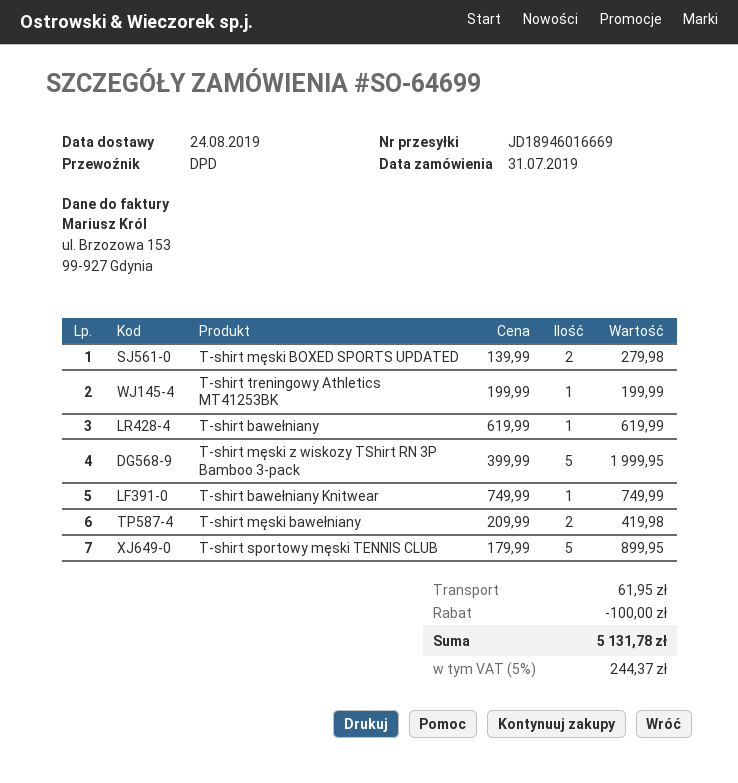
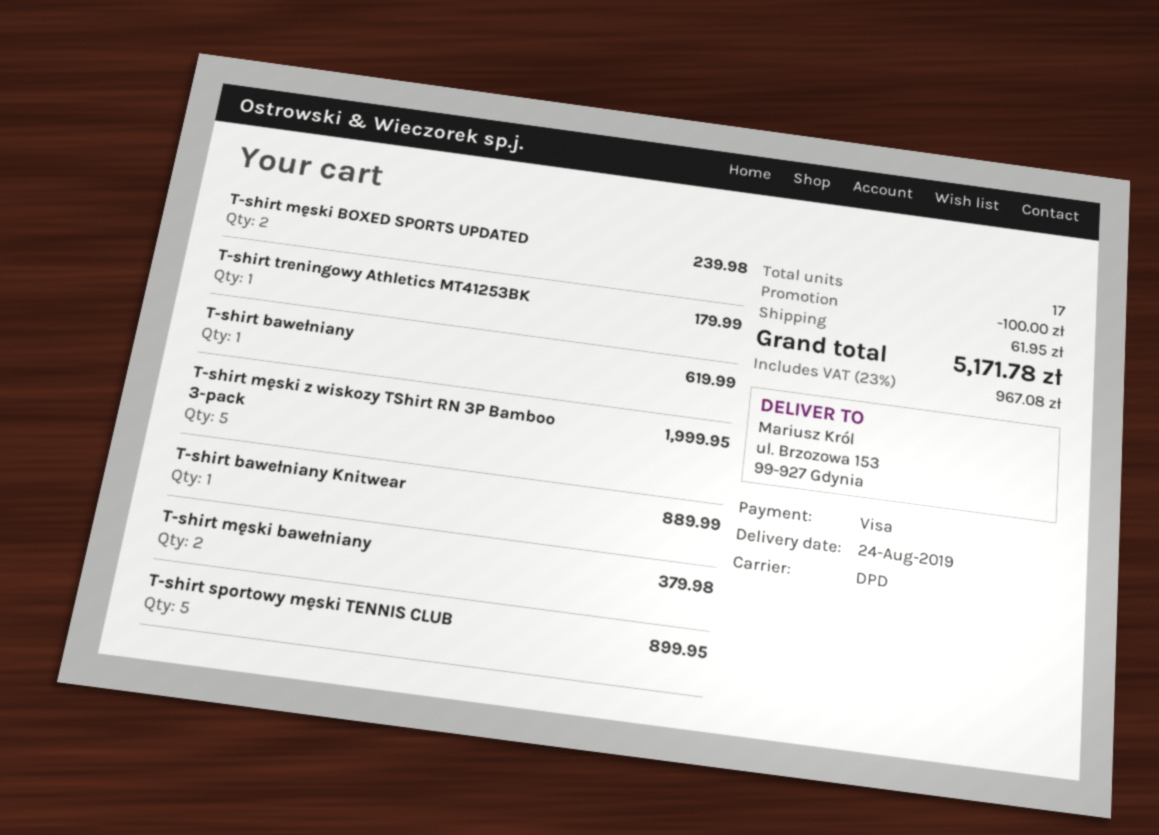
T-shirt męski BOXED SPORTS UPDATED: 2 for 279.98 -> 2 for 239.98
T-shirt treningowy Athletics MT41253BK: 1 for 199.99 -> 1 for 179.99
T-shirt bawełniany Knitwear: 1 for 749.99 -> 1 for 889.99
T-shirt męski bawełniany: 2 for 419.98 -> 2 for 379.98
tax: 5% = 244.37 -> 23% = 967.08
total: 5131.78 -> 5171.78

